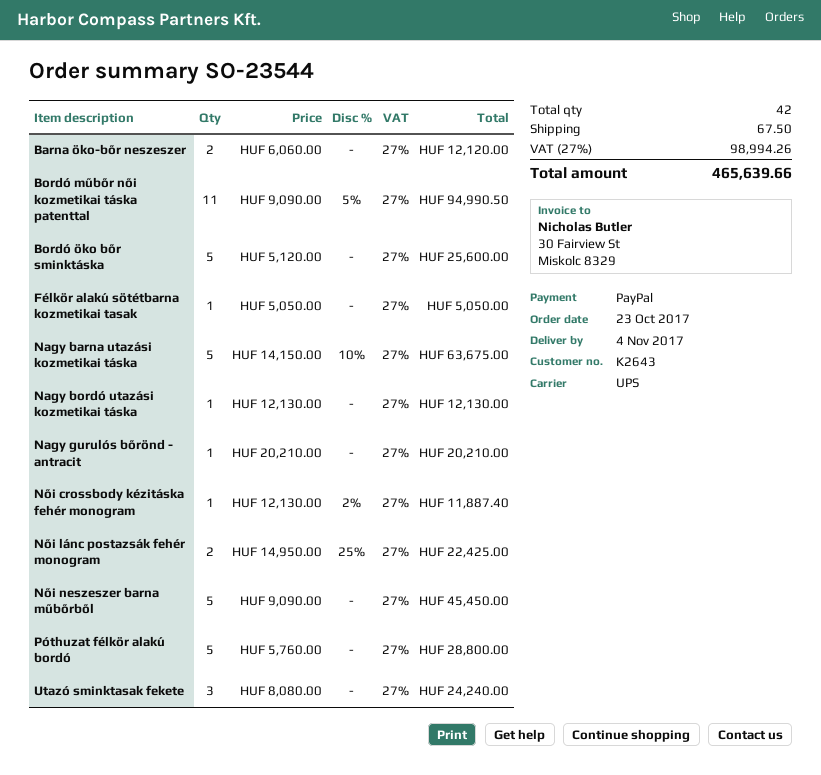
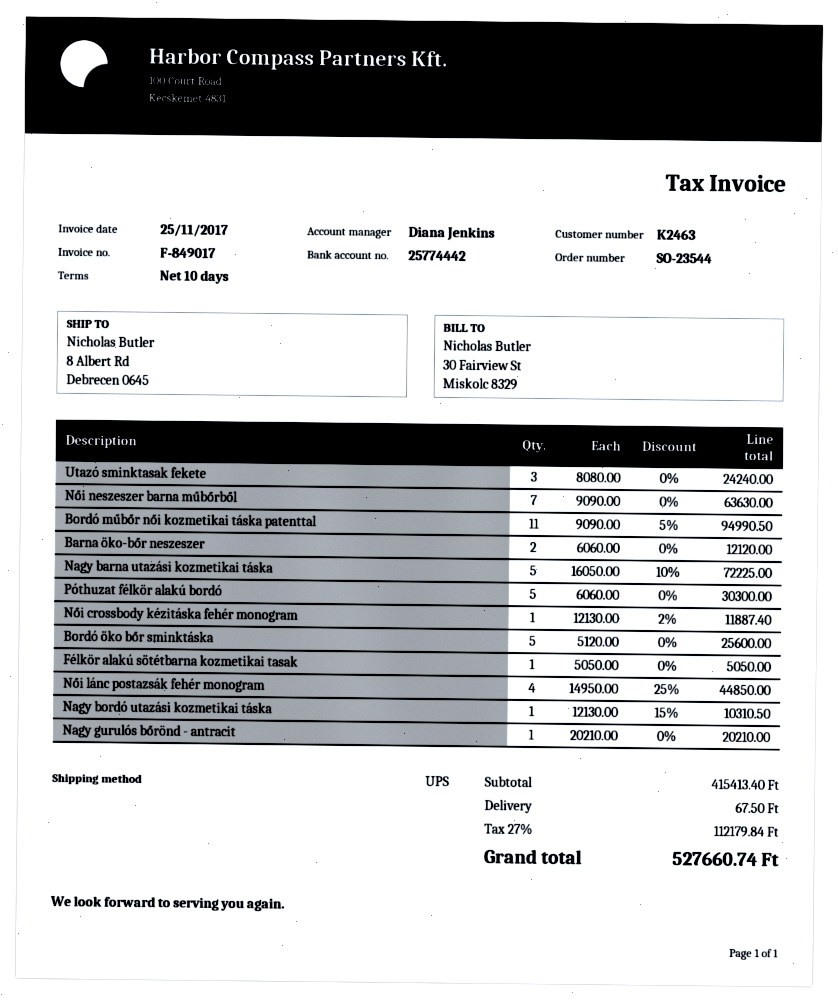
customer number: K2643 -> K2463
Nagy barna utazási kozmetikai táska: 5 x 14150.00 - 10% = 63675.00 -> 5 x 16050.00 - 10% = 72225.00
Nagy bordó utazási kozmetikai táska: 1 x 12130.00 = 12130.00 -> 1 x 12130.00 - 15% = 10310.50
Női lánc postazsák fehér monogram: 2 x 14950.00 - 25% = 22425.00 -> 4 x 14950.00 - 25% = 44850.00
Női neszeszer barna műbőrből: 5 x 9090.00 = 45450.00 -> 7 x 9090.00 = 63630.00
Póthuzat félkör alakú bordó: 5 x 5760.00 = 28800.00 -> 5 x 6060.00 = 30300.00
tax: 27% = 98994.26 -> 27% = 112179.84
total: 465639.66 -> 527660.74

